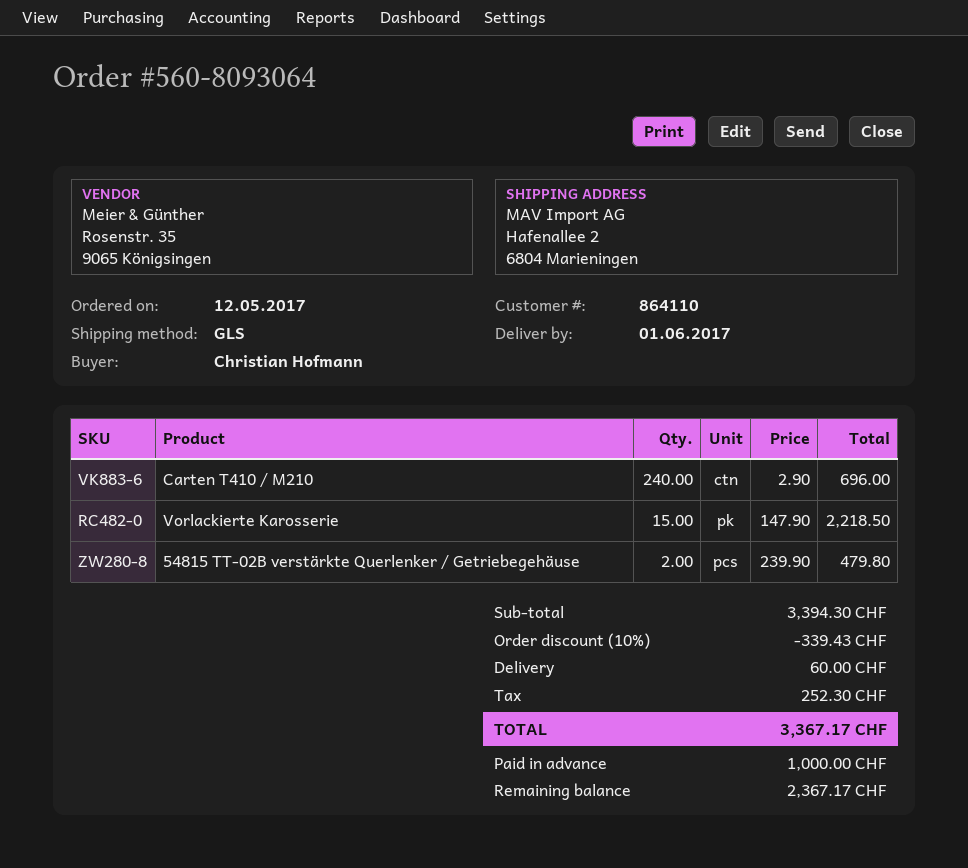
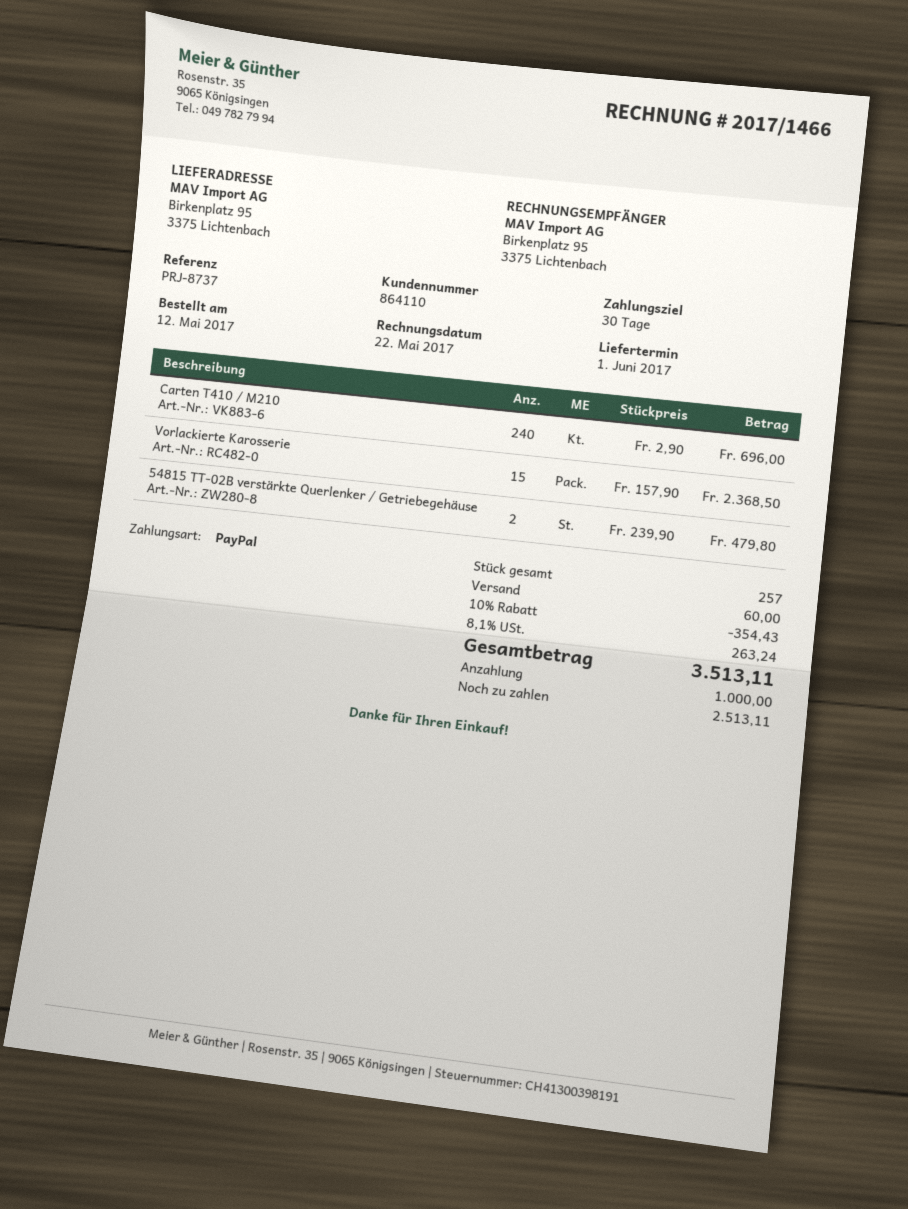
ship to: Hafenallee 2, 6804 Marieningen -> Birkenplatz 95, 3375 Lichtenbach
Vorlackierte Karosserie: 15 x 147.90 = 2218.50 -> 15 x 157.90 = 2368.50
discount: 10% = 339.43 -> 10% = 354.43
tax: 252.30 -> 263.24
total: 3367.17 -> 3513.11
balance: 2367.17 -> 2513.11

